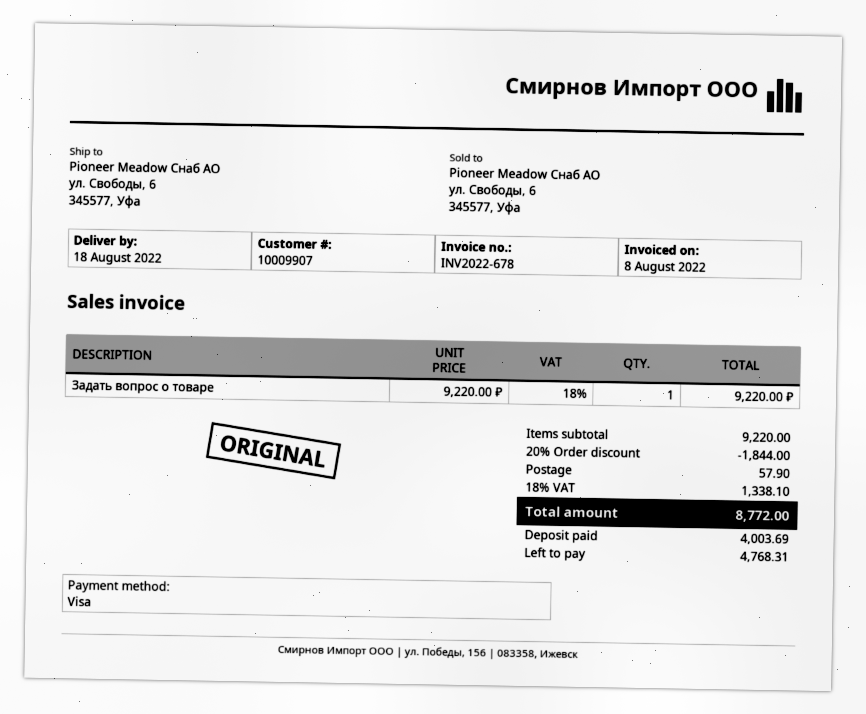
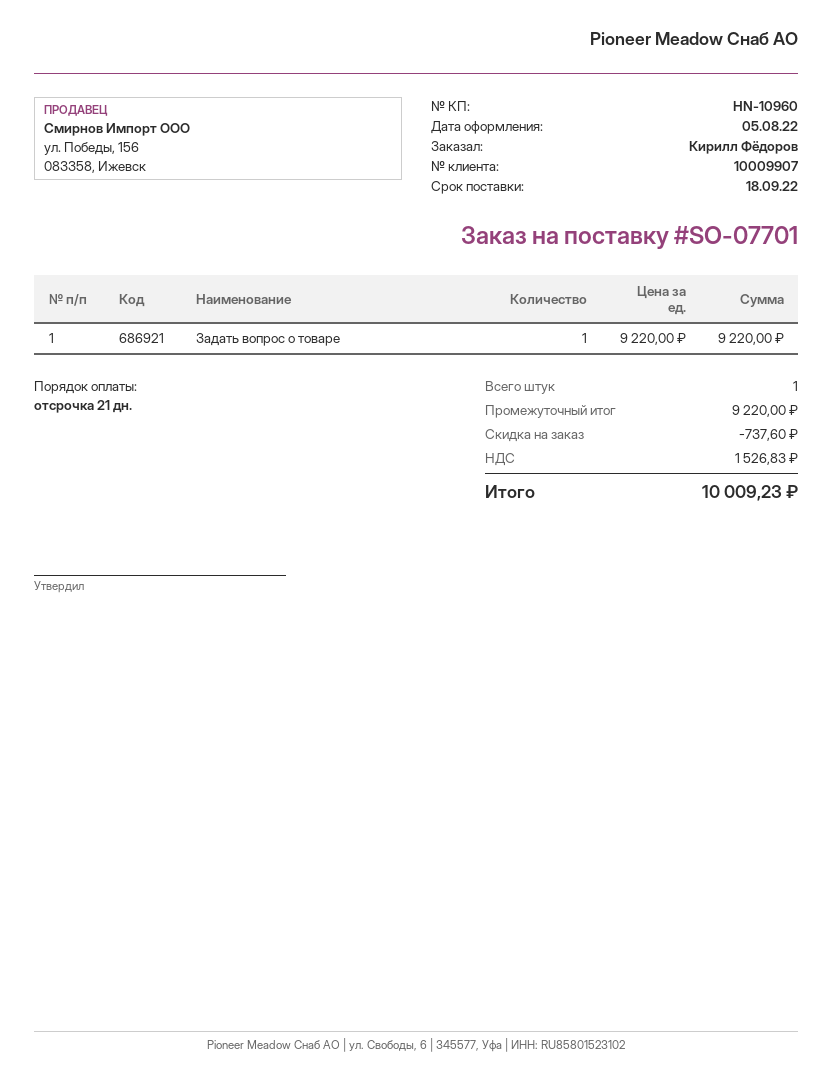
delivery date: 2022-08-18 -> 2022-09-18
discount: 1844.00 -> 737.60
shipping: 57.90 -> none
tax: 1338.10 -> 1526.83
total: 8772.00 -> 10009.23

